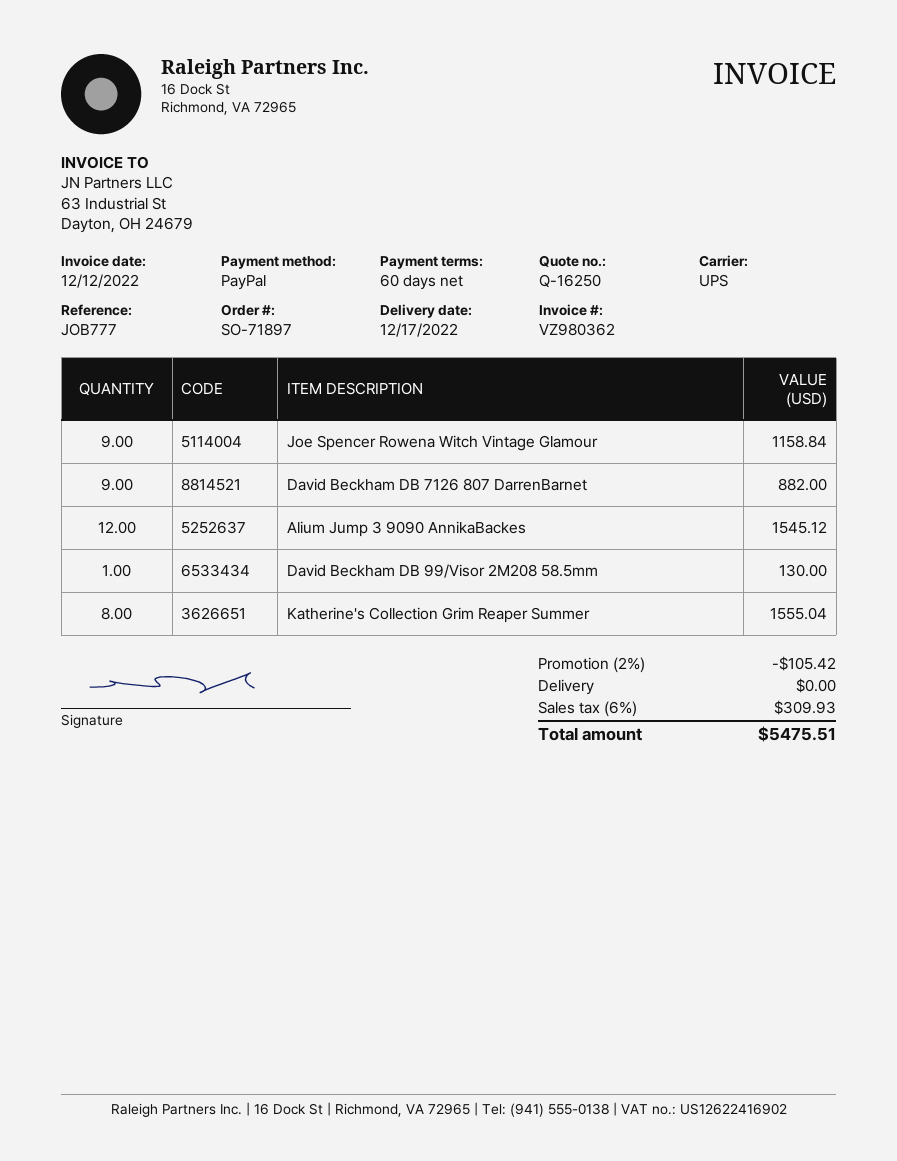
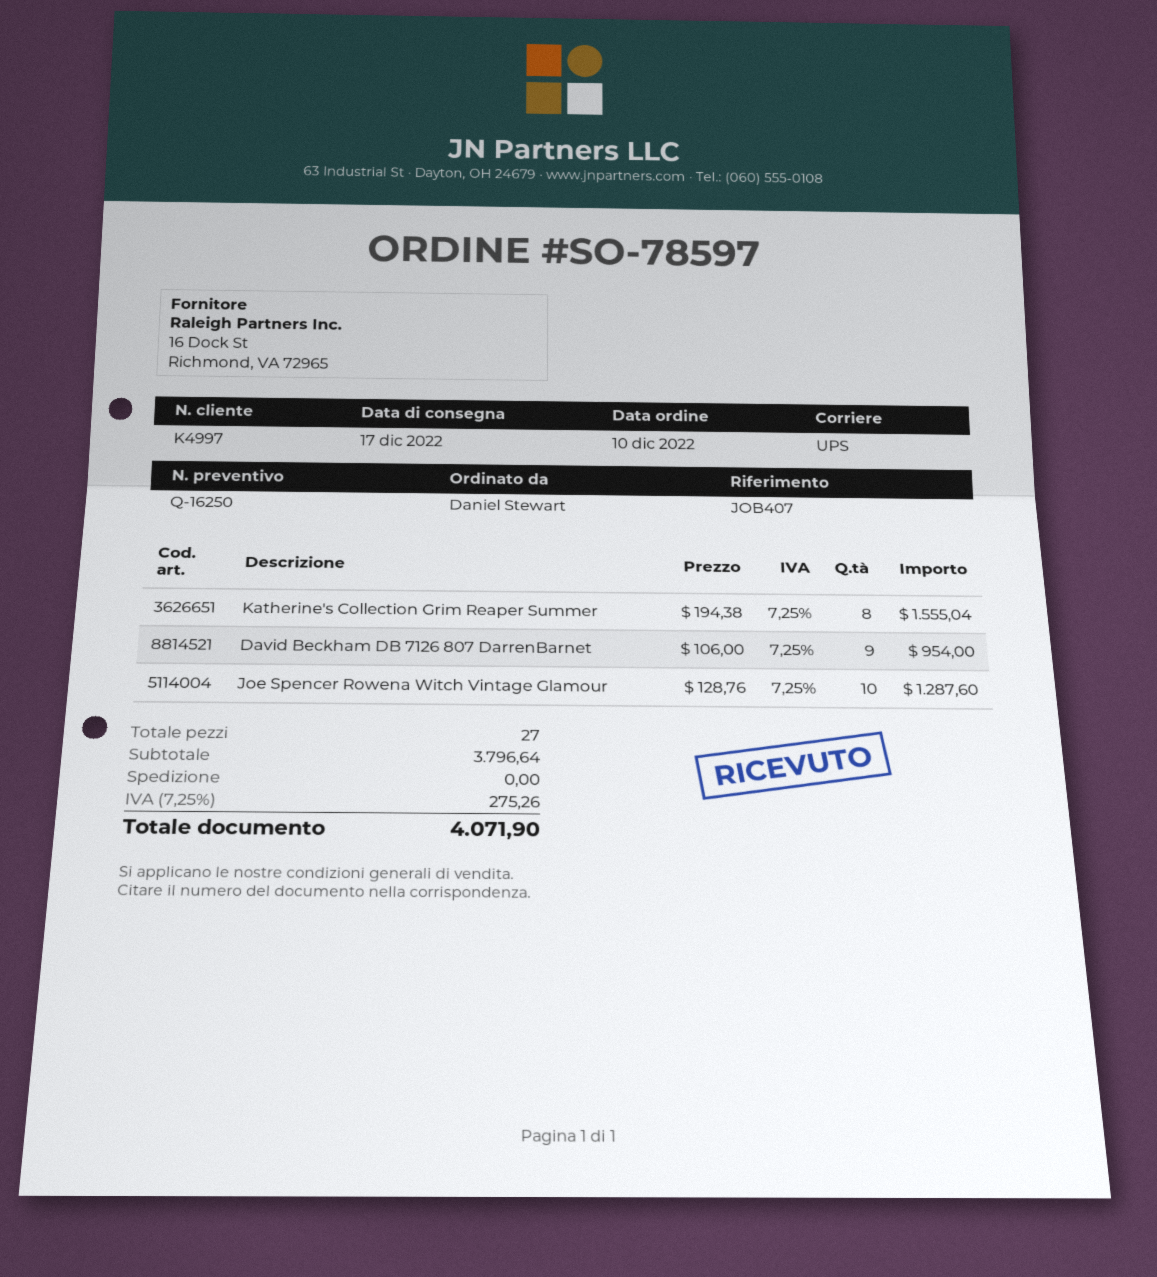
order number: SO-71897 -> SO-78597
reference: JOB777 -> JOB407
Joe Spencer Rowena Witch Vintage Glamour: 9 for 1158.84 -> 10 for 1287.60
David Beckham DB 7126 807 DarrenBarnet: 9 for 882.00 -> 9 for 954.00
Alium Jump 3 9090 AnnikaBackes: 12 for 1545.12 -> none
David Beckham DB 99/Visor 2M208 58.5mm: 1 for 130.00 -> none
discount: 2% = 105.42 -> none
tax: 6% = 309.93 -> 7.25% = 275.26
total: 5475.51 -> 4071.90

